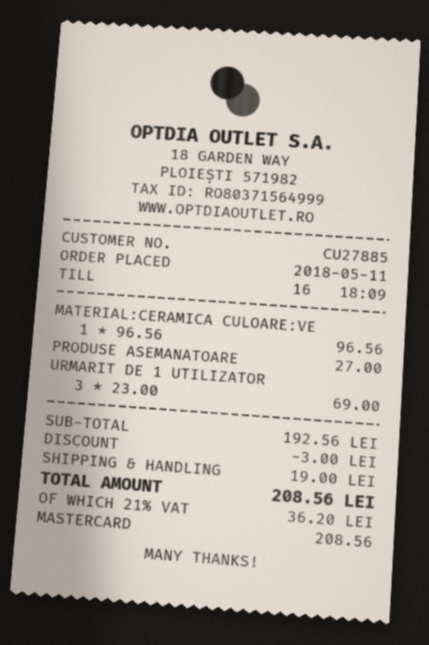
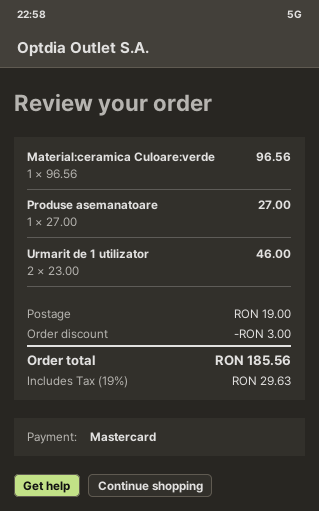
URMARIT DE 1 UTILIZATOR: 3 x 23.00 = 69.00 -> 2 x 23.00 = 46.00
tax: 21% = 36.20 -> 19% = 29.63
total: 208.56 -> 185.56

